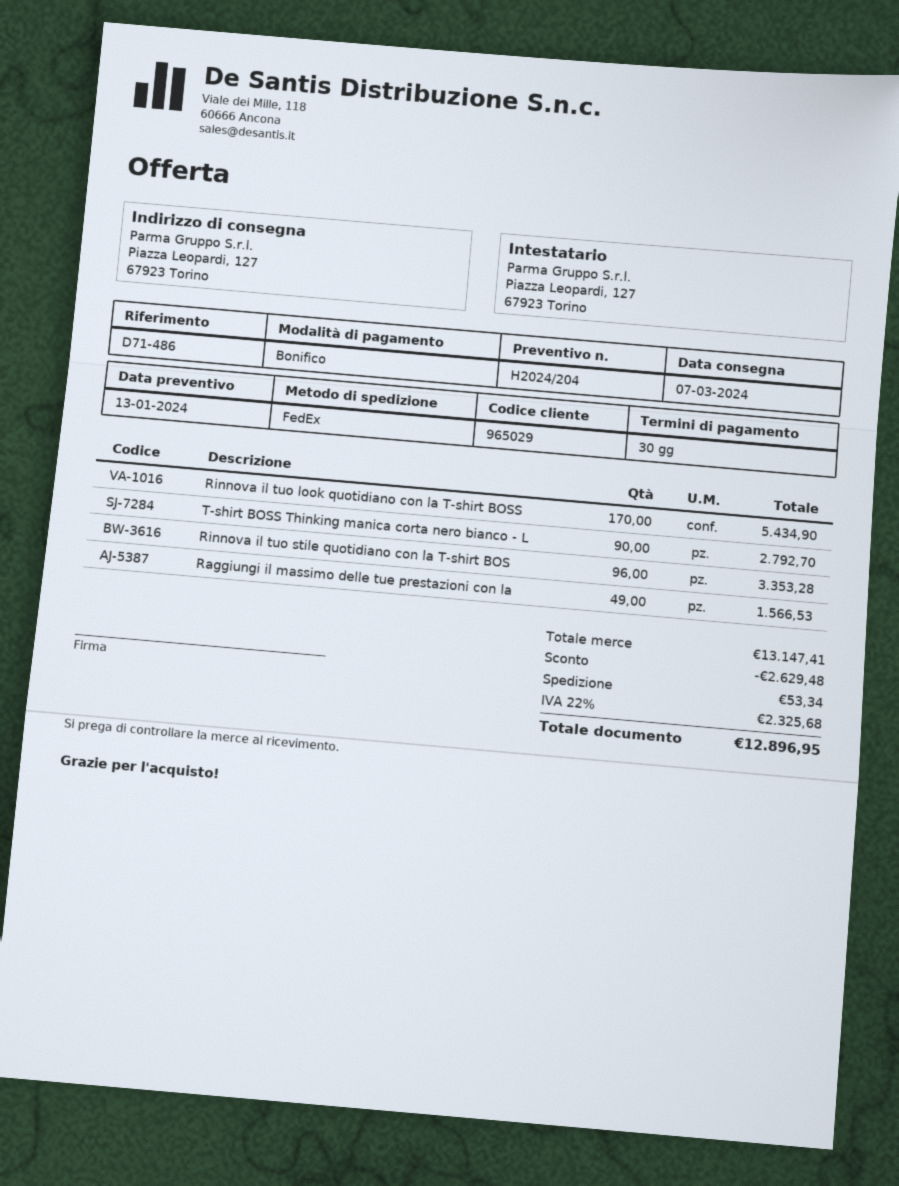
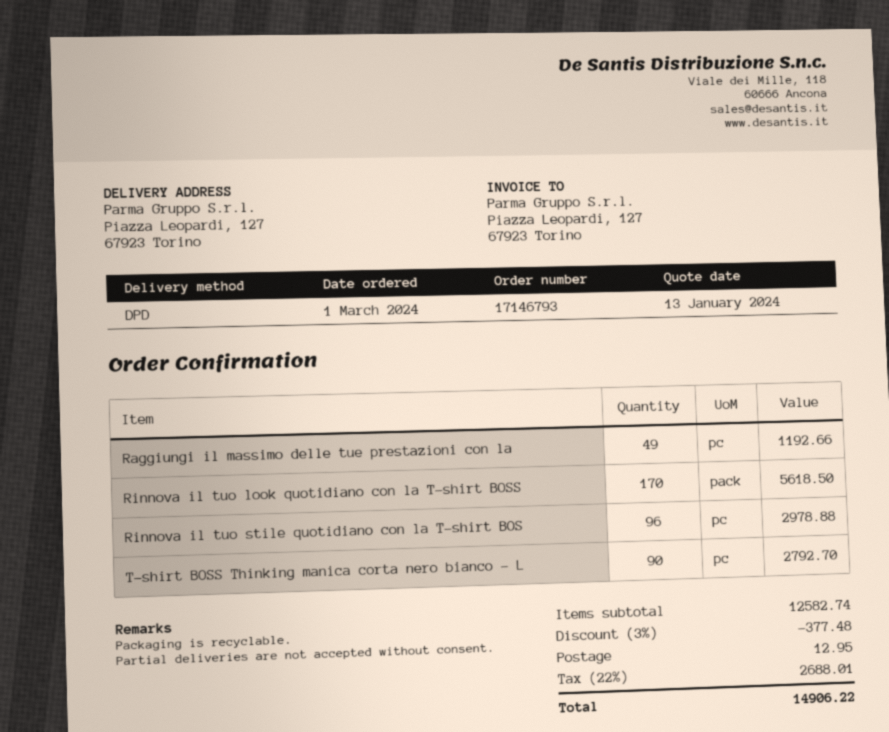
shipping method: FedEx -> DPD
Rinnova il tuo look quotidiano con la T-shirt BOSS: 170 for 5434.90 -> 170 for 5618.50
Rinnova il tuo stile quotidiano con la T-shirt BOS: 96 for 3353.28 -> 96 for 2978.88
Raggiungi il massimo delle tue prestazioni con la: 49 for 1566.53 -> 49 for 1192.66
subtotal: 13147.41 -> 12582.74
discount: 2629.48 -> 377.48
shipping: 53.34 -> 12.95
tax: 22% = 2325.68 -> 22% = 2688.01
total: 12896.95 -> 14906.22

